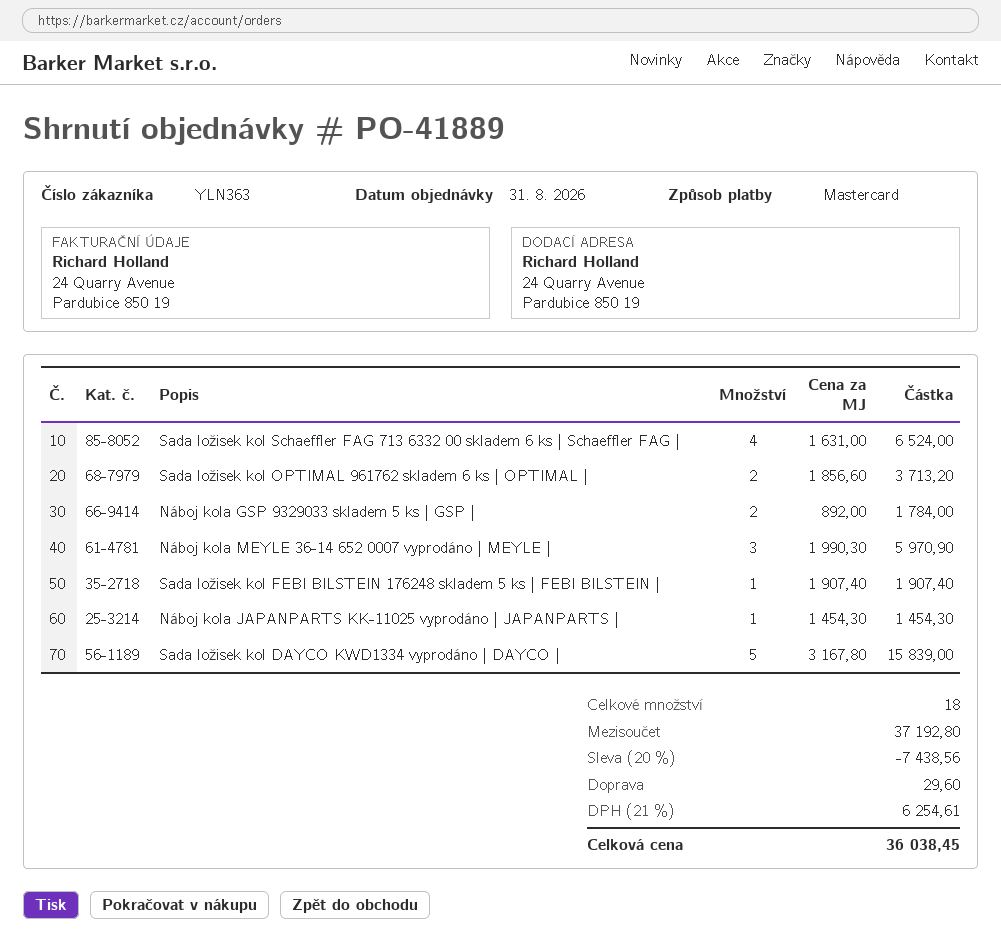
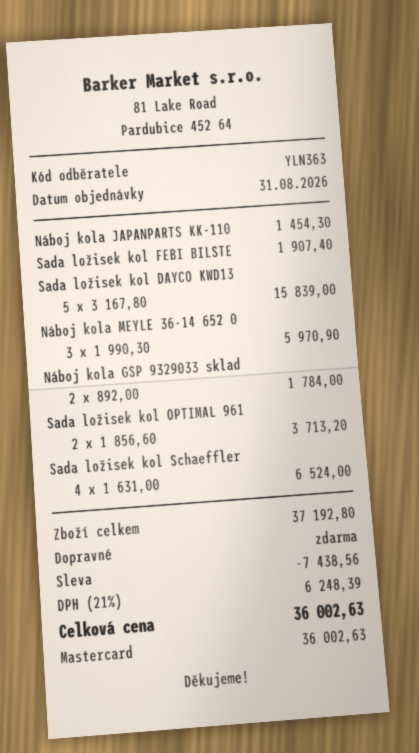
shipping: 29.60 -> 0.00
tax: 21% = 6254.61 -> 21% = 6248.39
total: 36038.45 -> 36002.63

